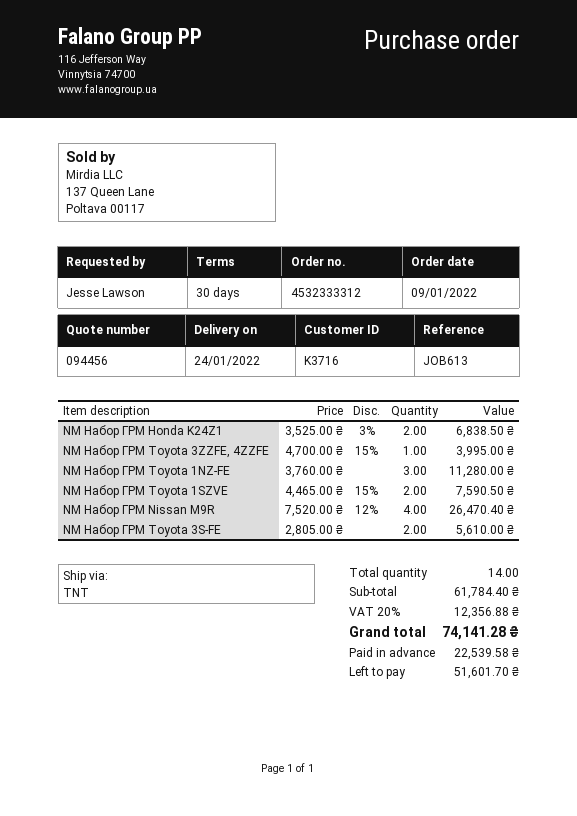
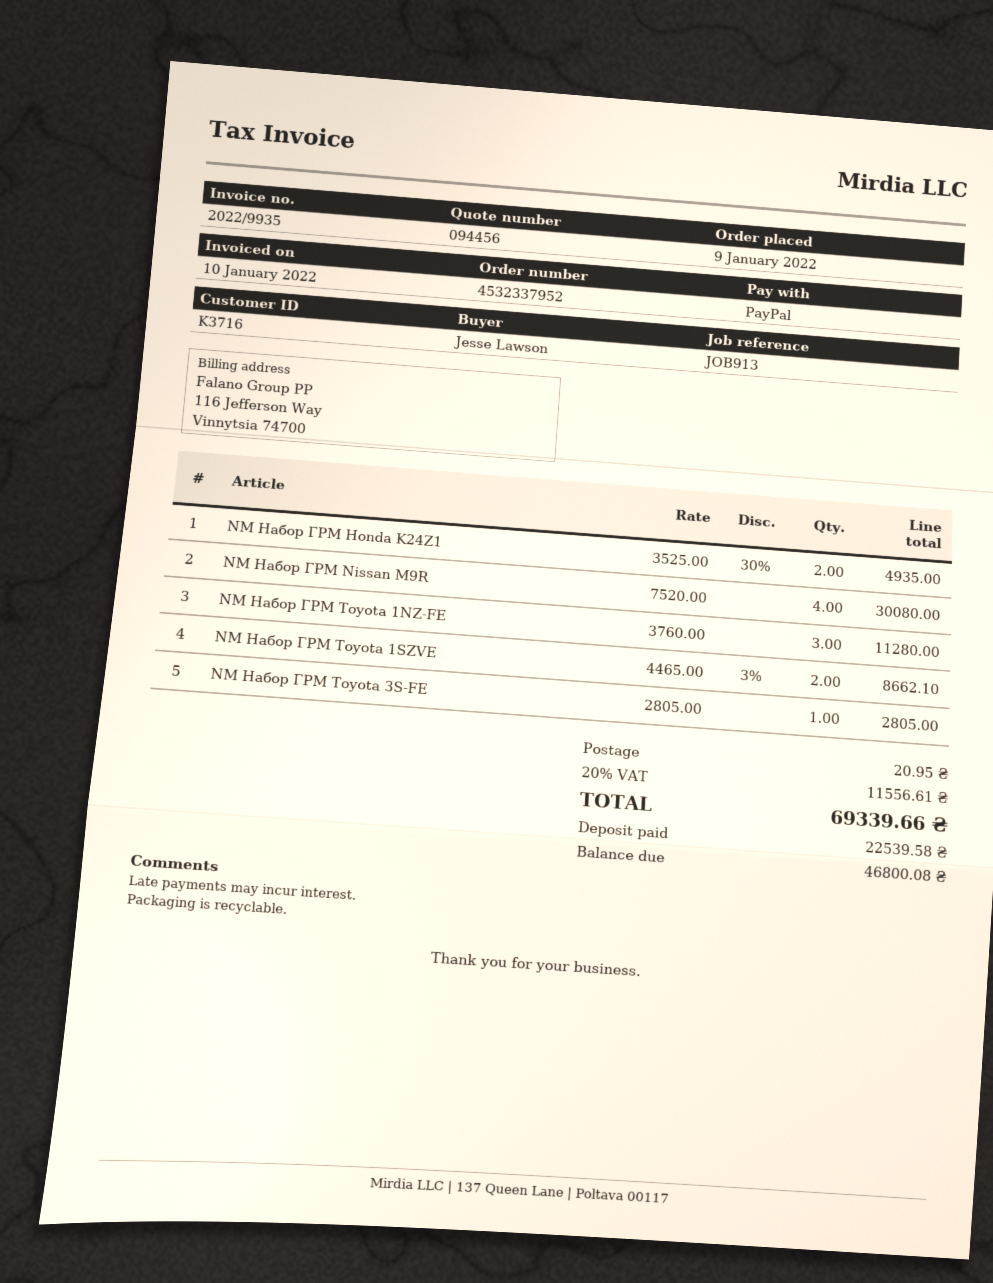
order number: 4532333312 -> 4532337952
reference: JOB613 -> JOB913
NM Набор ГРМ Honda K24Z1: 2 x 3525.00 - 3% = 6838.50 -> 2 x 3525.00 - 30% = 4935.00
NM Набор ГРМ Toyota 3ZZFE, 4ZZFE: 1 x 4700.00 - 15% = 3995.00 -> none
NM Набор ГРМ Toyota 1SZVE: 2 x 4465.00 - 15% = 7590.50 -> 2 x 4465.00 - 3% = 8662.10
NM Набор ГРМ Nissan M9R: 4 x 7520.00 - 12% = 26470.40 -> 4 x 7520.00 = 30080.00
NM Набор ГРМ Toyota 3S-FE: 2 x 2805.00 = 5610.00 -> 1 x 2805.00 = 2805.00
shipping: none -> 20.95
tax: 20% = 12356.88 -> 20% = 11556.61
total: 74141.28 -> 69339.66
balance: 51601.70 -> 46800.08

